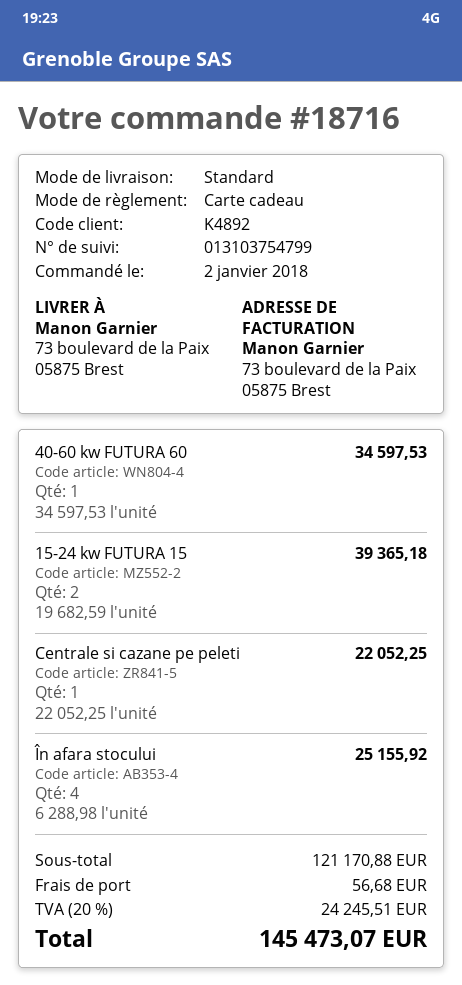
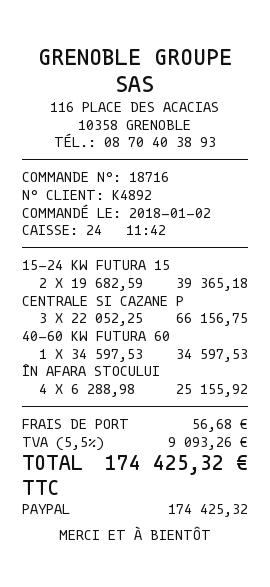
payment method: gift card -> PayPal
Centrale si cazane pe peleti: 1 x 22052.25 = 22052.25 -> 3 x 22052.25 = 66156.75
tax: 20% = 24245.51 -> 5.5% = 9093.26
total: 145473.07 -> 174425.32

